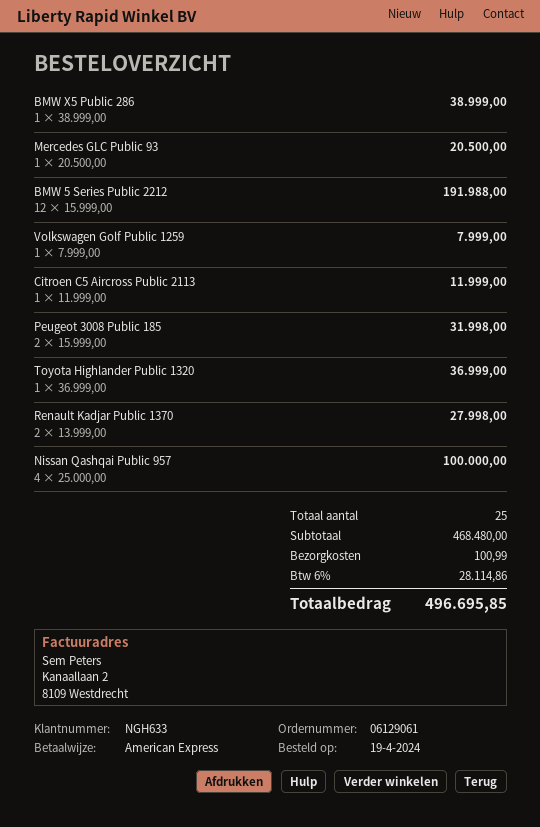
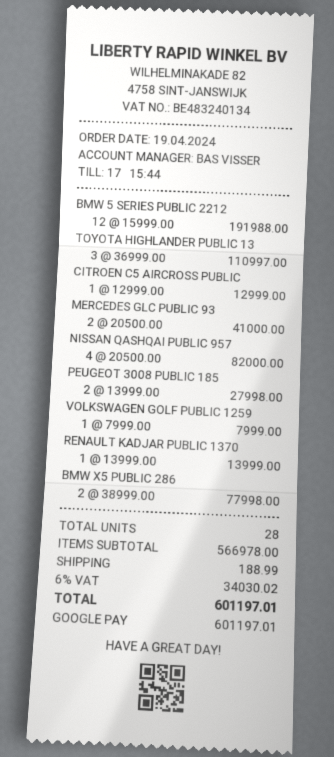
payment method: American Express -> Google Pay
BMW X5 Public 286: 1 x 38999.00 = 38999.00 -> 2 x 38999.00 = 77998.00
Mercedes GLC Public 93: 1 x 20500.00 = 20500.00 -> 2 x 20500.00 = 41000.00
Citroen C5 Aircross Public 2113: 1 x 11999.00 = 11999.00 -> 1 x 12999.00 = 12999.00
Peugeot 3008 Public 185: 2 x 15999.00 = 31998.00 -> 2 x 13999.00 = 27998.00
Toyota Highlander Public 1320: 1 x 36999.00 = 36999.00 -> 3 x 36999.00 = 110997.00
Renault Kadjar Public 1370: 2 x 13999.00 = 27998.00 -> 1 x 13999.00 = 13999.00
Nissan Qashqai Public 957: 4 x 25000.00 = 100000.00 -> 4 x 20500.00 = 82000.00
total quantity: 25 -> 28
subtotal: 468480.00 -> 566978.00
shipping: 100.99 -> 188.99
tax: 6% = 28114.86 -> 6% = 34030.02
total: 496695.85 -> 601197.01

